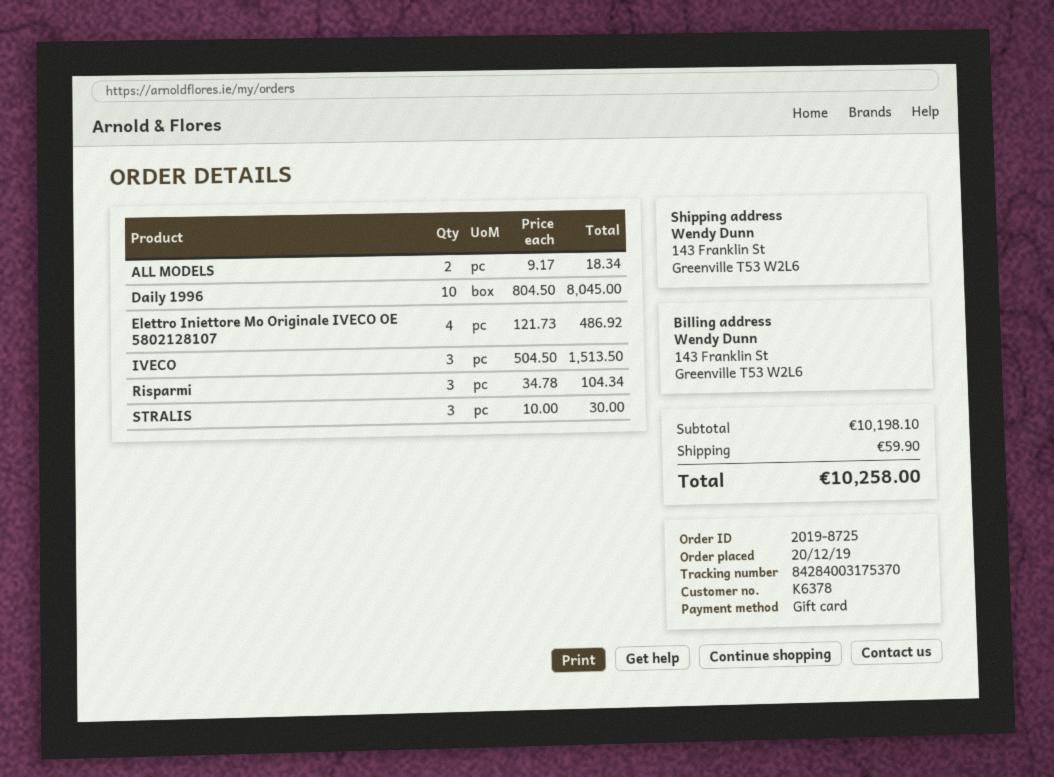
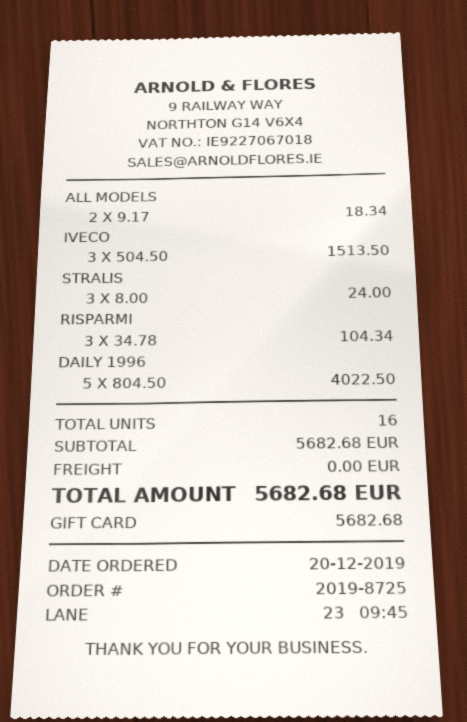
Daily 1996: 10 x 804.50 = 8045.00 -> 5 x 804.50 = 4022.50
Elettro Iniettore Mo Originale IVECO OE 5802128107: 4 x 121.73 = 486.92 -> none
STRALIS: 3 x 10.00 = 30.00 -> 3 x 8.00 = 24.00
subtotal: 10198.10 -> 5682.68
shipping: 59.90 -> 0.00
total: 10258.00 -> 5682.68

